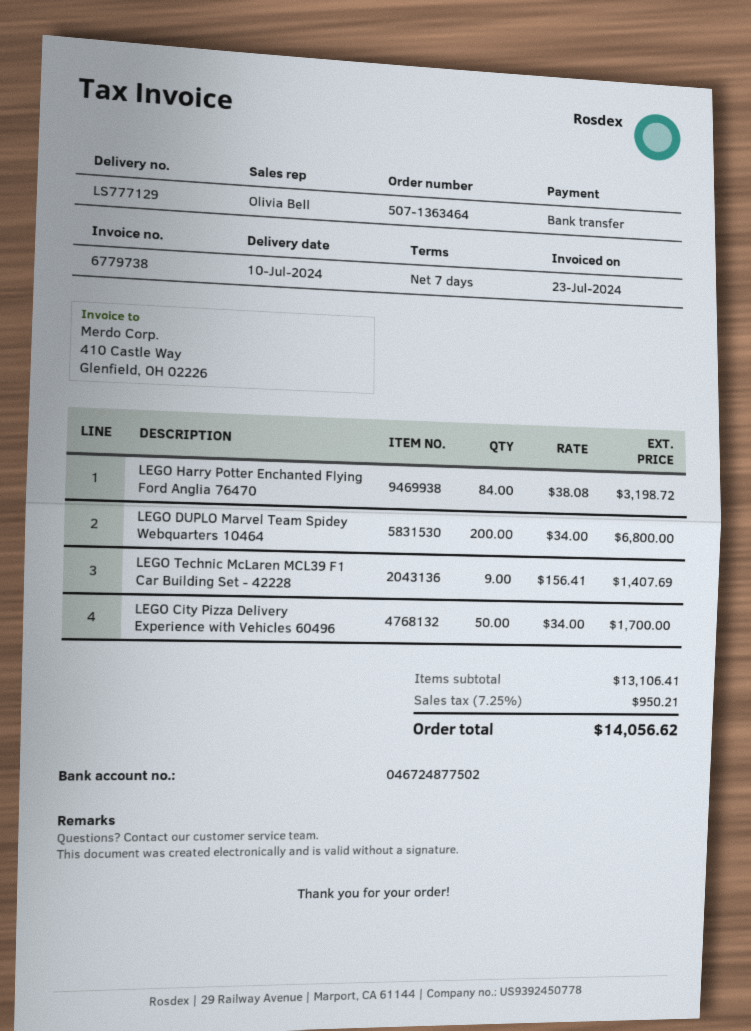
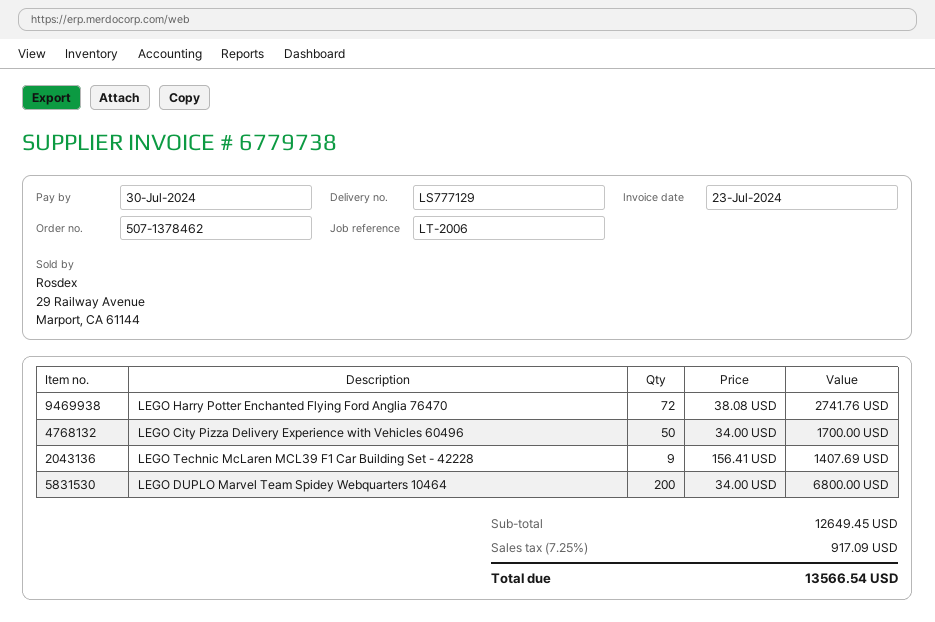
order number: 507-1363464 -> 507-1378462
LEGO Harry Potter Enchanted Flying Ford Anglia 76470: 84 x 38.08 = 3198.72 -> 72 x 38.08 = 2741.76
subtotal: 13106.41 -> 12649.45
tax: 7.25% = 950.21 -> 7.25% = 917.09
total: 14056.62 -> 13566.54

